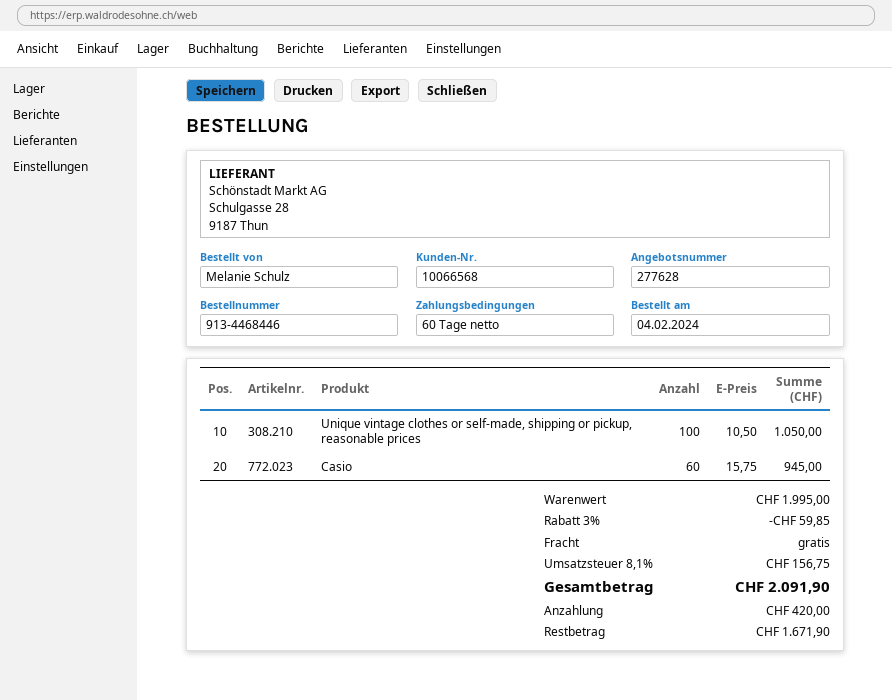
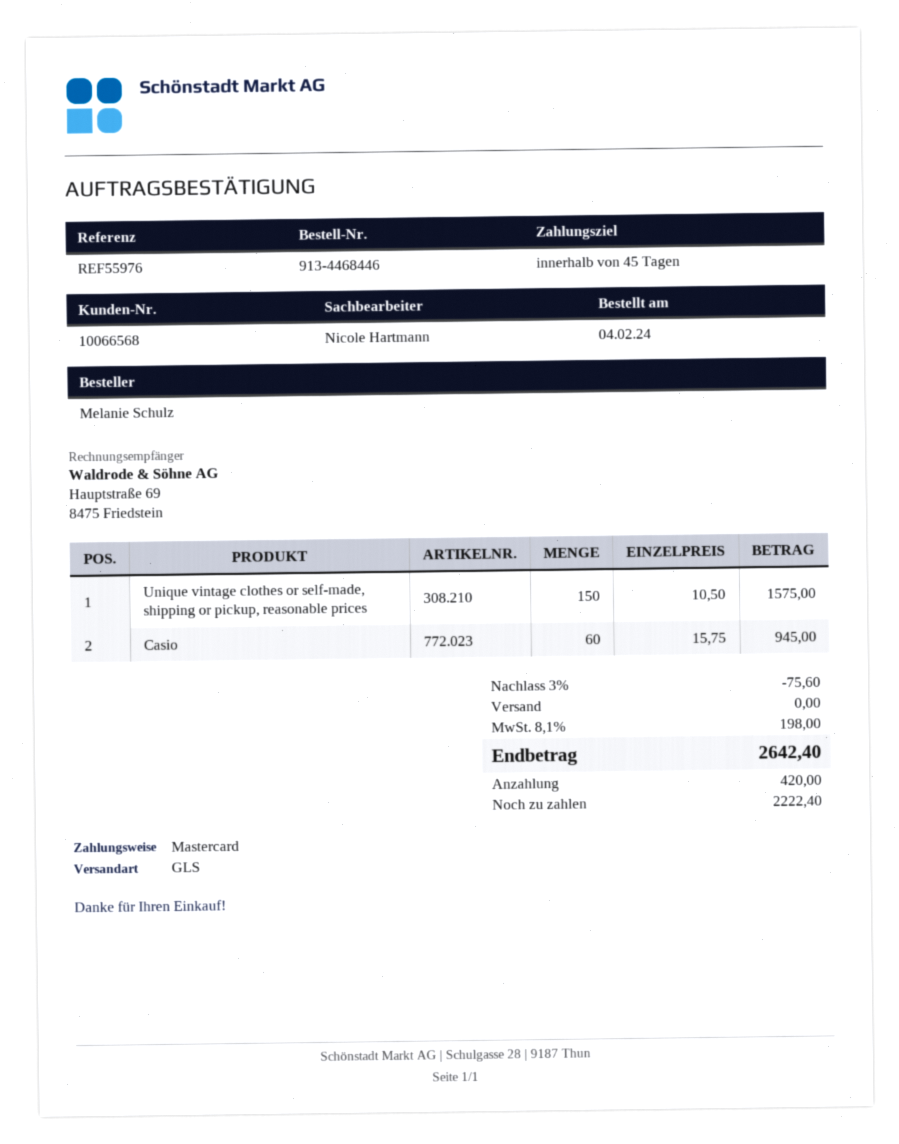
payment terms: 60 days -> 45 days
Unique vintage clothes or self-made, shipping or pickup, reasonable prices: 100 x 10.50 = 1050.00 -> 150 x 10.50 = 1575.00
discount: 3% = 59.85 -> 3% = 75.60
tax: 8.1% = 156.75 -> 8.1% = 198.00
total: 2091.90 -> 2642.40
balance: 1671.90 -> 2222.40

